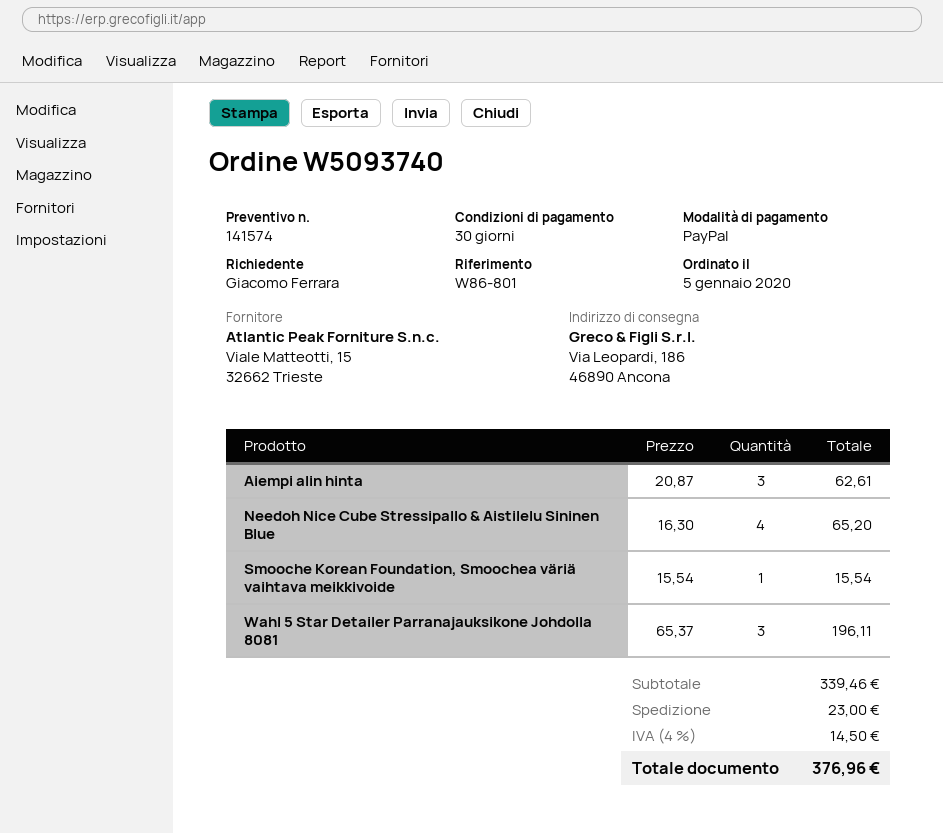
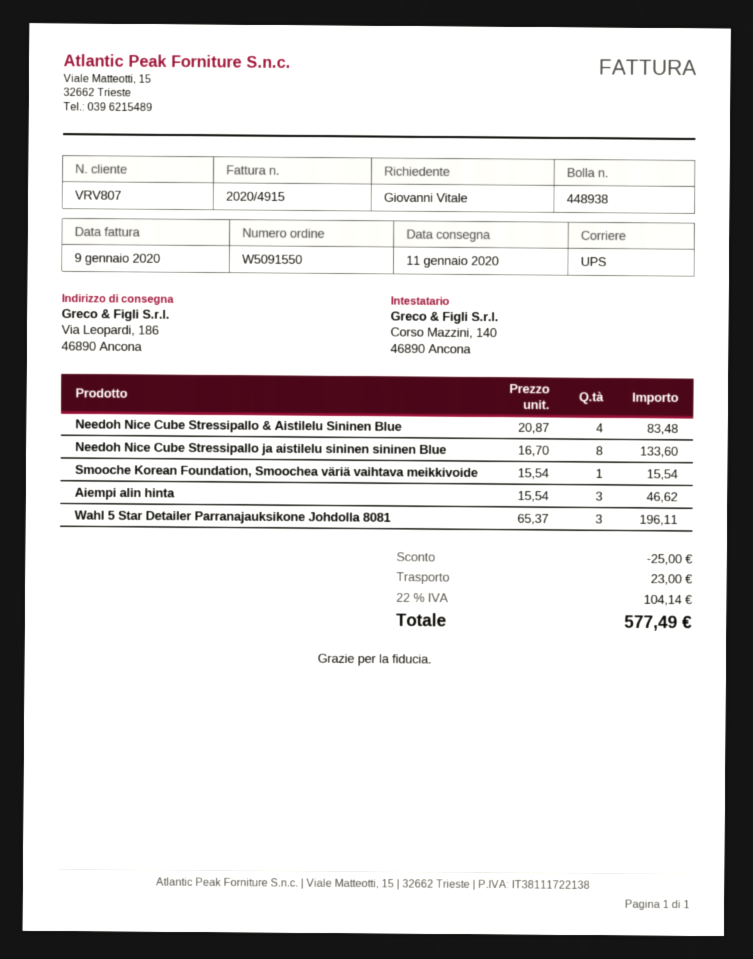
order number: W5093740 -> W5091550
ordered by: Giacomo Ferrara -> Giovanni Vitale
Aiempi alin hinta: 3 x 20.87 = 62.61 -> 3 x 15.54 = 46.62
Needoh Nice Cube Stressipallo & Aistilelu Sininen Blue: 4 x 16.30 = 65.20 -> 4 x 20.87 = 83.48
Needoh Nice Cube Stressipallo ja aistilelu sininen sininen Blue: none -> 8 x 16.70 = 133.60
discount: none -> 25.00
tax: 4% = 14.50 -> 22% = 104.14
total: 376.96 -> 577.49

